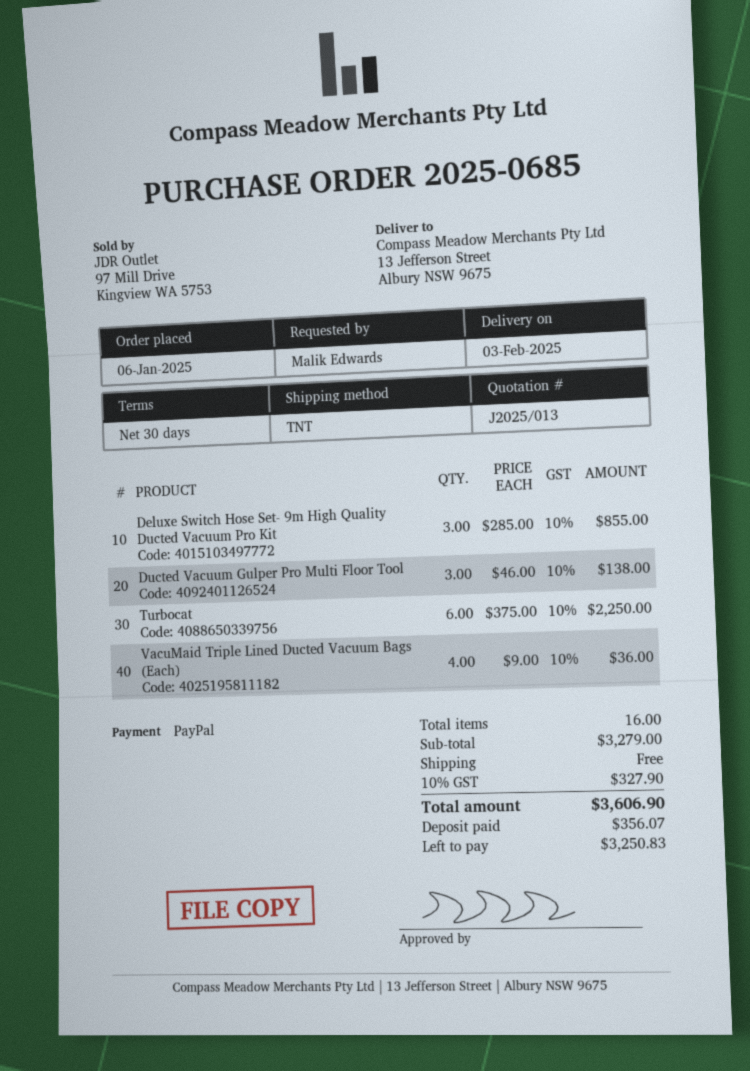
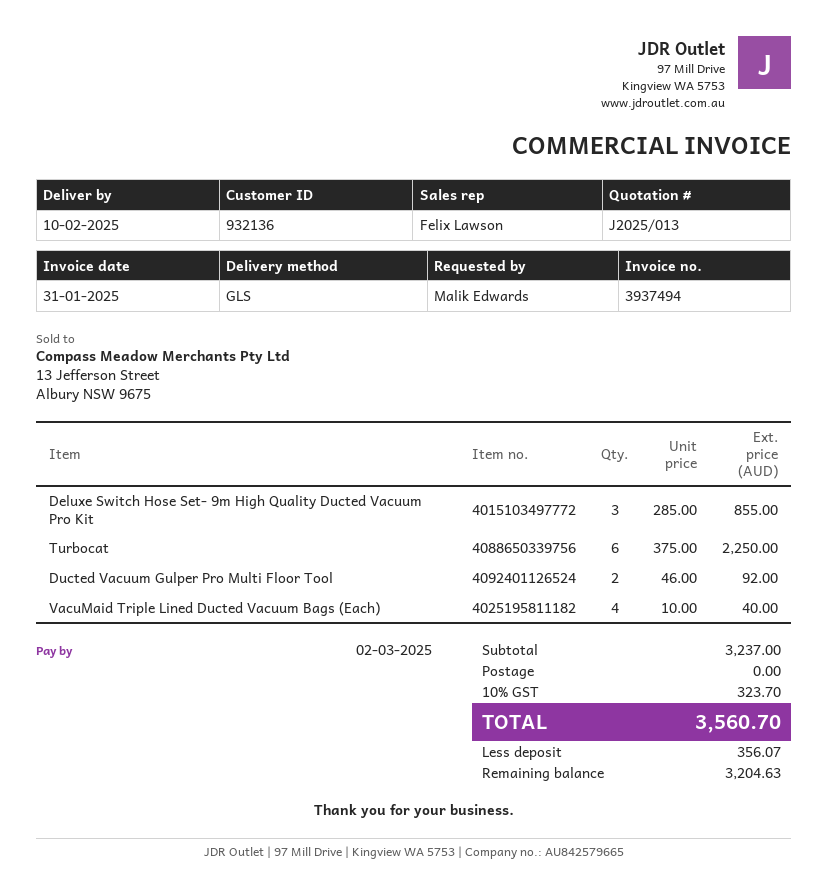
delivery date: 2025-02-03 -> 2025-02-10
shipping method: TNT -> GLS
Ducted Vacuum Gulper Pro Multi Floor Tool: 3 x 46.00 = 138.00 -> 2 x 46.00 = 92.00
VacuMaid Triple Lined Ducted Vacuum Bags (Each): 4 x 9.00 = 36.00 -> 4 x 10.00 = 40.00
subtotal: 3279.00 -> 3237.00
tax: 10% = 327.90 -> 10% = 323.70
total: 3606.90 -> 3560.70
balance: 3250.83 -> 3204.63

